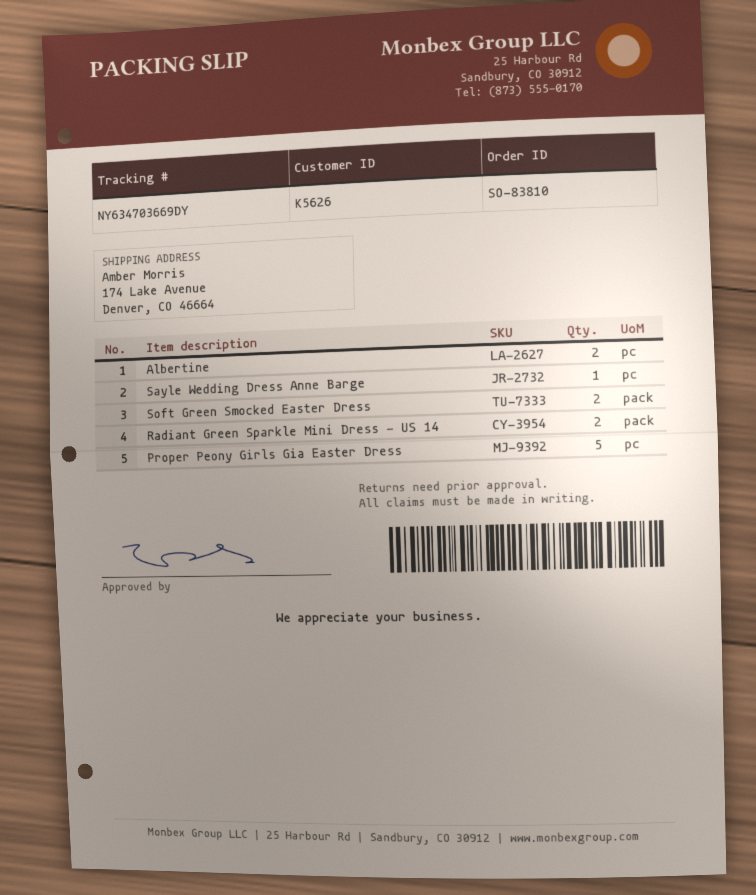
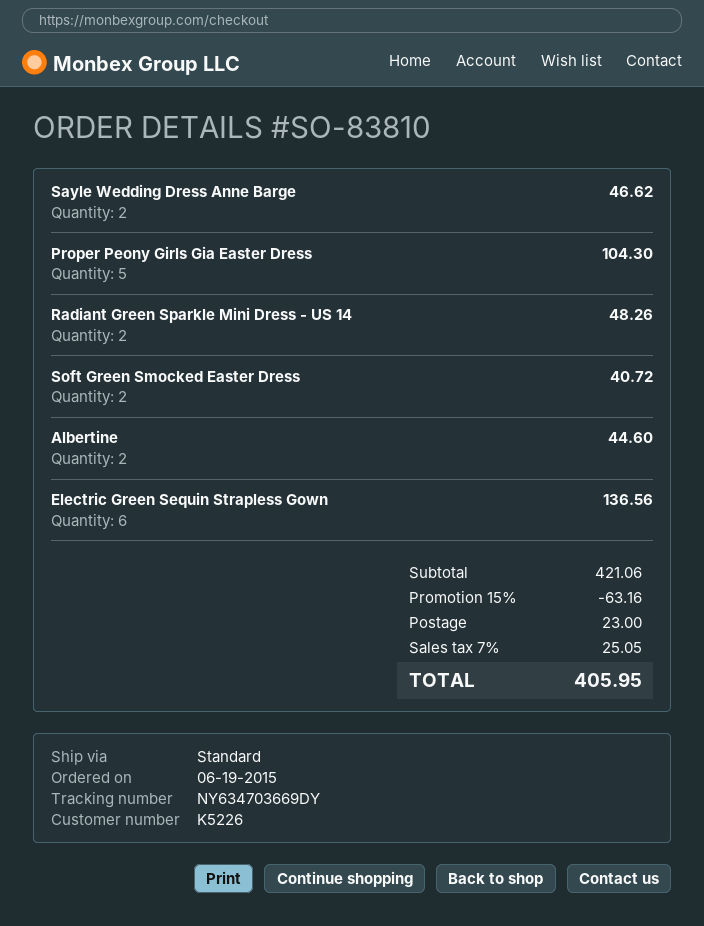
customer number: K5626 -> K5226
Sayle Wedding Dress Anne Barge: 1 -> 2
Electric Green Sequin Strapless Gown: none -> 6

